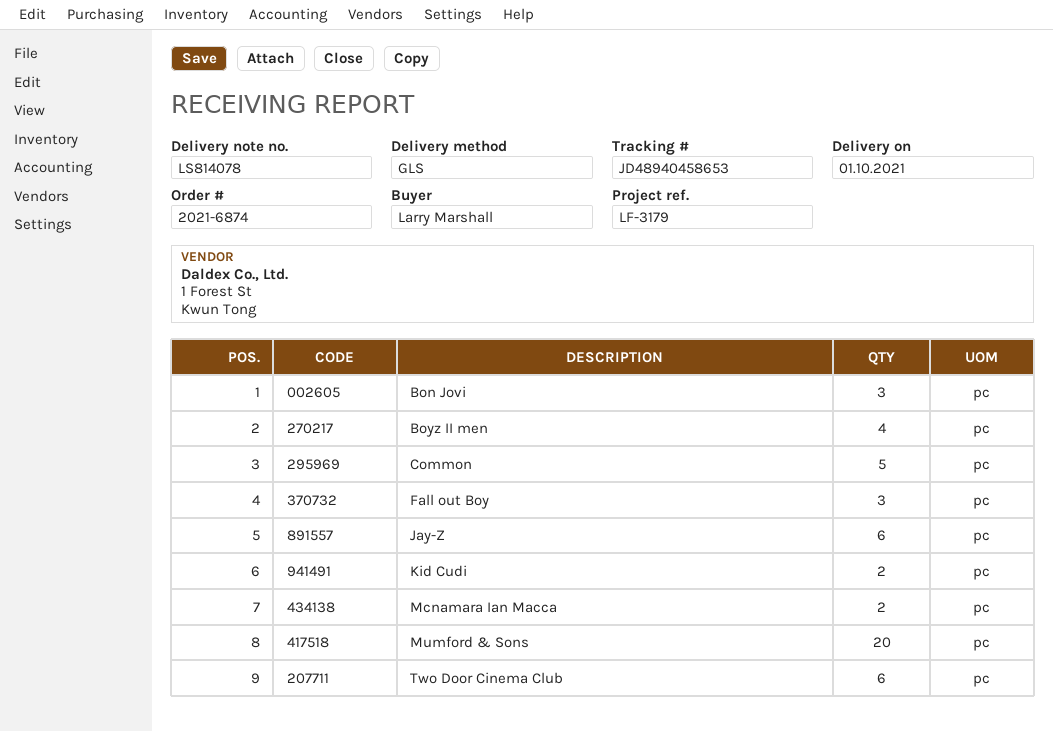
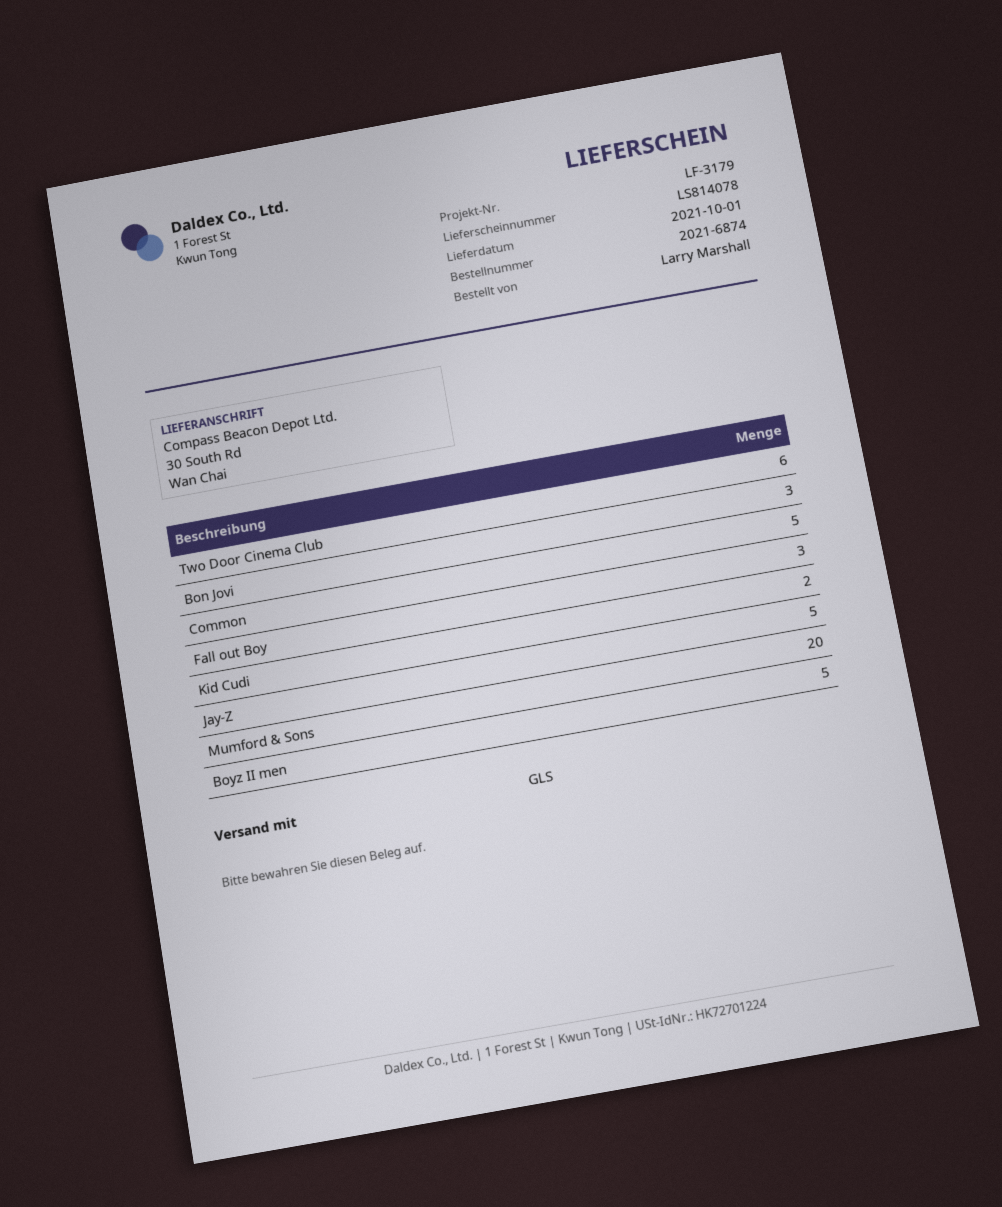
Boyz II men: 4 -> 5
Jay-Z: 6 -> 5
Mcnamara Ian Macca: 2 -> none

